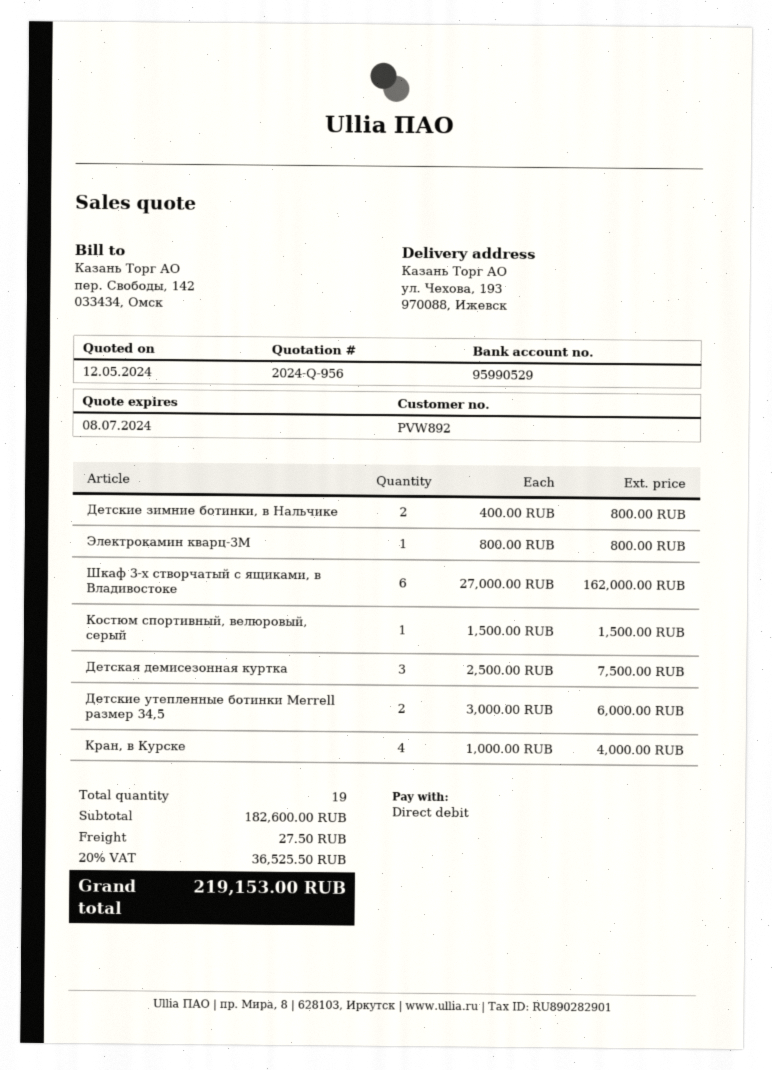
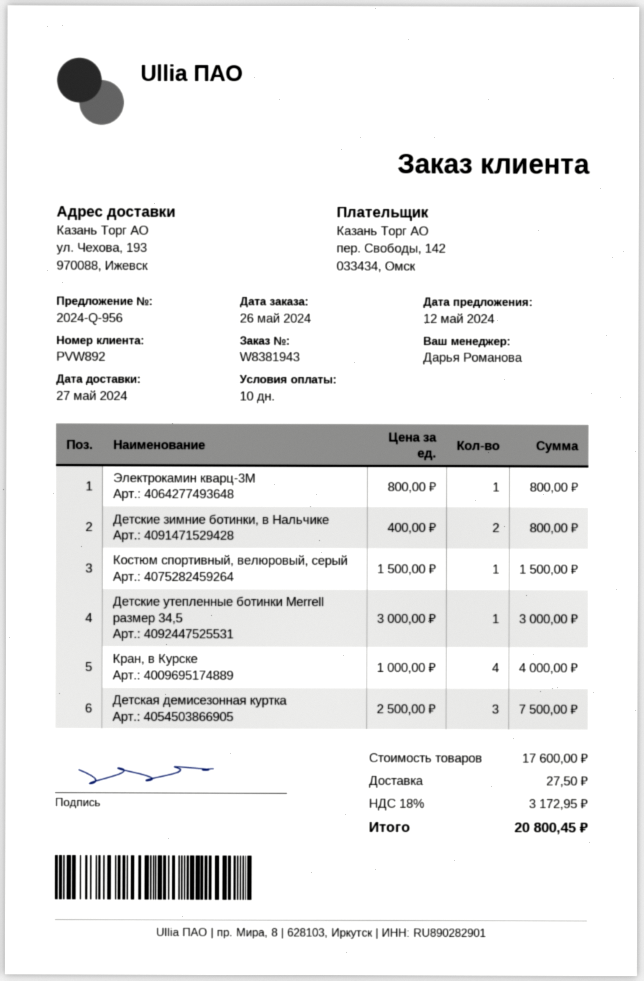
Шкаф 3-х створчатый с ящиками, в Владивостоке: 6 x 27000.00 = 162000.00 -> none
Детские утепленные ботинки Merrell размер 34,5: 2 x 3000.00 = 6000.00 -> 1 x 3000.00 = 3000.00
subtotal: 182600.00 -> 17600.00
tax: 20% = 36525.50 -> 18% = 3172.95
total: 219153.00 -> 20800.45

